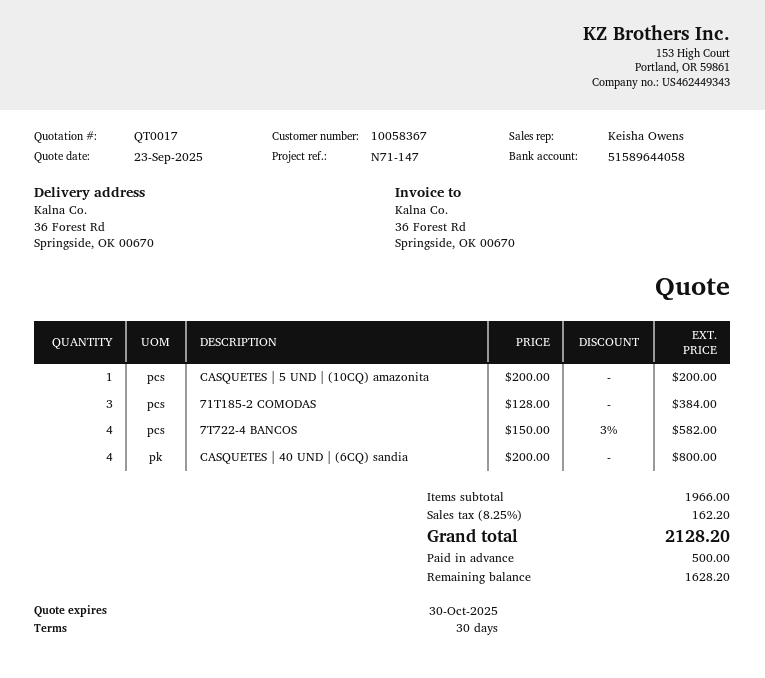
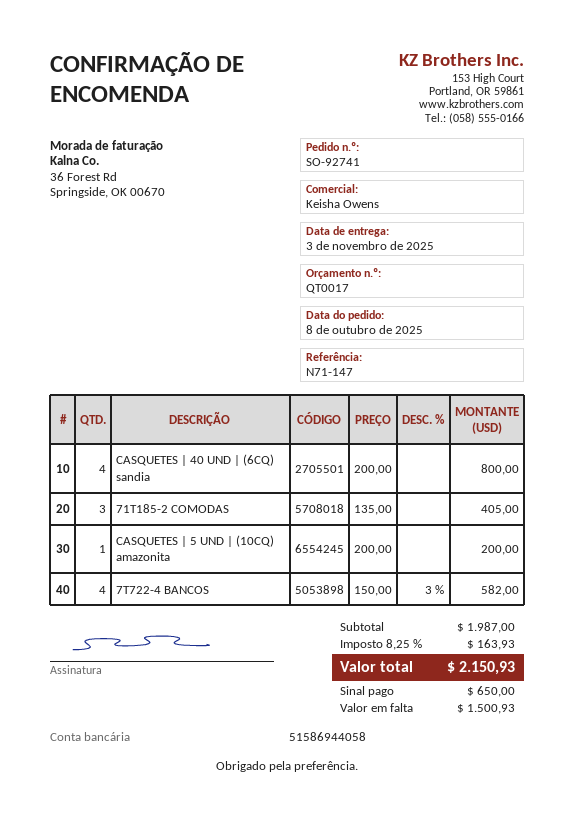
bank account: 51589644058 -> 51586944058
71T185-2 COMODAS: 3 x 128.00 = 384.00 -> 3 x 135.00 = 405.00
subtotal: 1966.00 -> 1987.00
tax: 8.25% = 162.20 -> 8.25% = 163.93
total: 2128.20 -> 2150.93
deposit: 500.00 -> 650.00
balance: 1628.20 -> 1500.93

